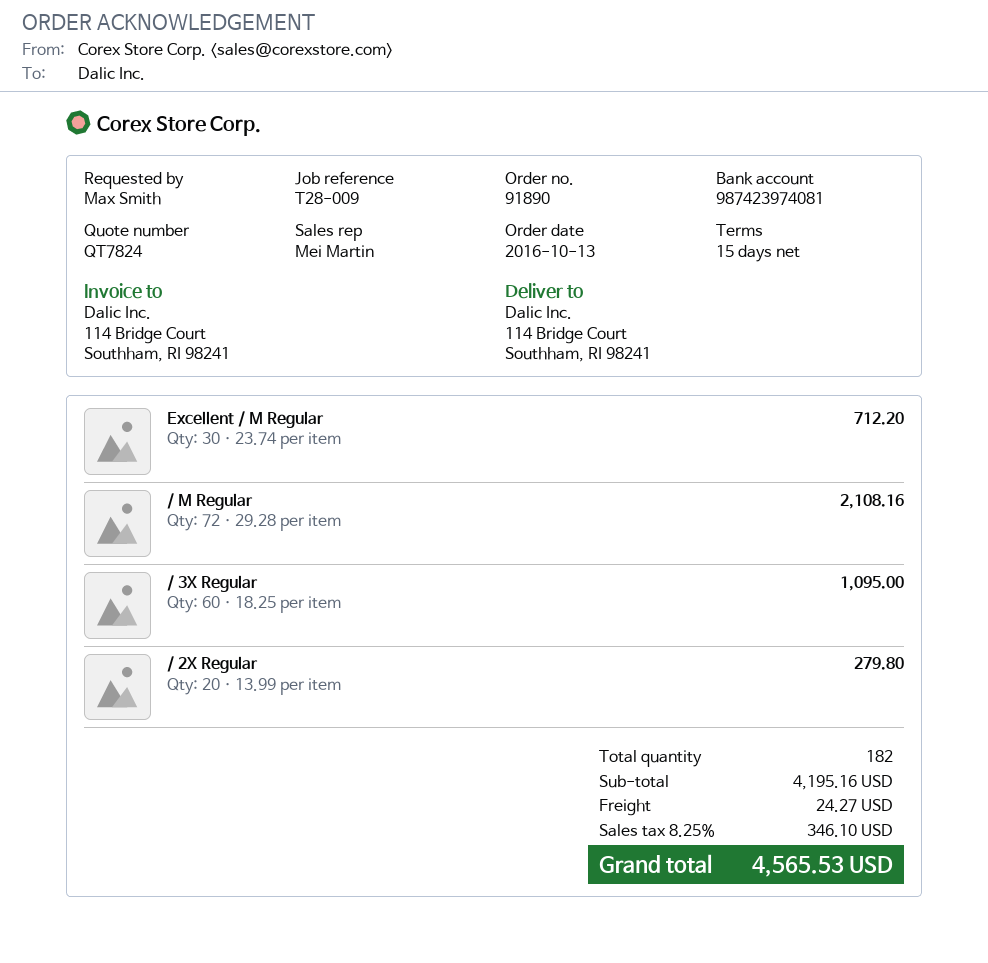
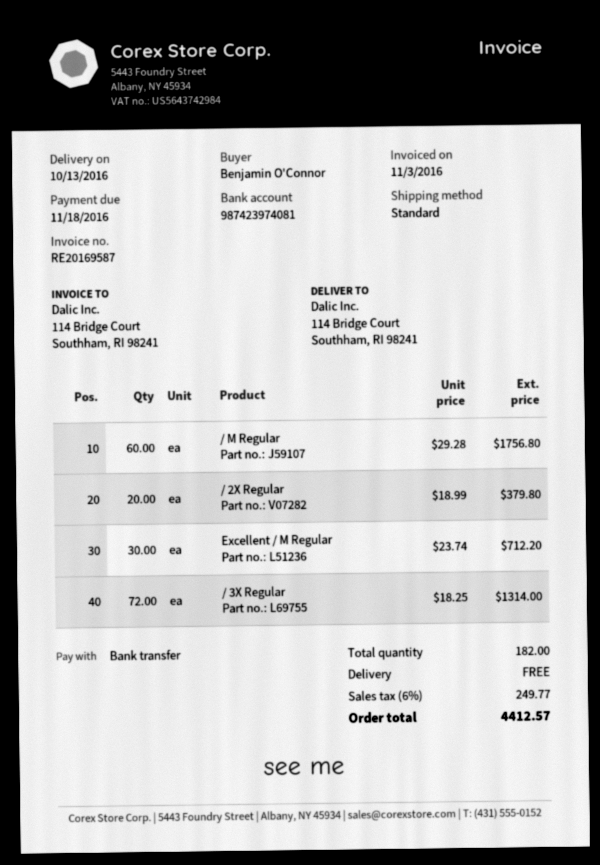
ordered by: Max Smith -> Benjamin O'Connor
/ M Regular: 72 x 29.28 = 2108.16 -> 60 x 29.28 = 1756.80
/ 3X Regular: 60 x 18.25 = 1095.00 -> 72 x 18.25 = 1314.00
/ 2X Regular: 20 x 13.99 = 279.80 -> 20 x 18.99 = 379.80
shipping: 24.27 -> 0.00
tax: 8.25% = 346.10 -> 6% = 249.77
total: 4565.53 -> 4412.57

